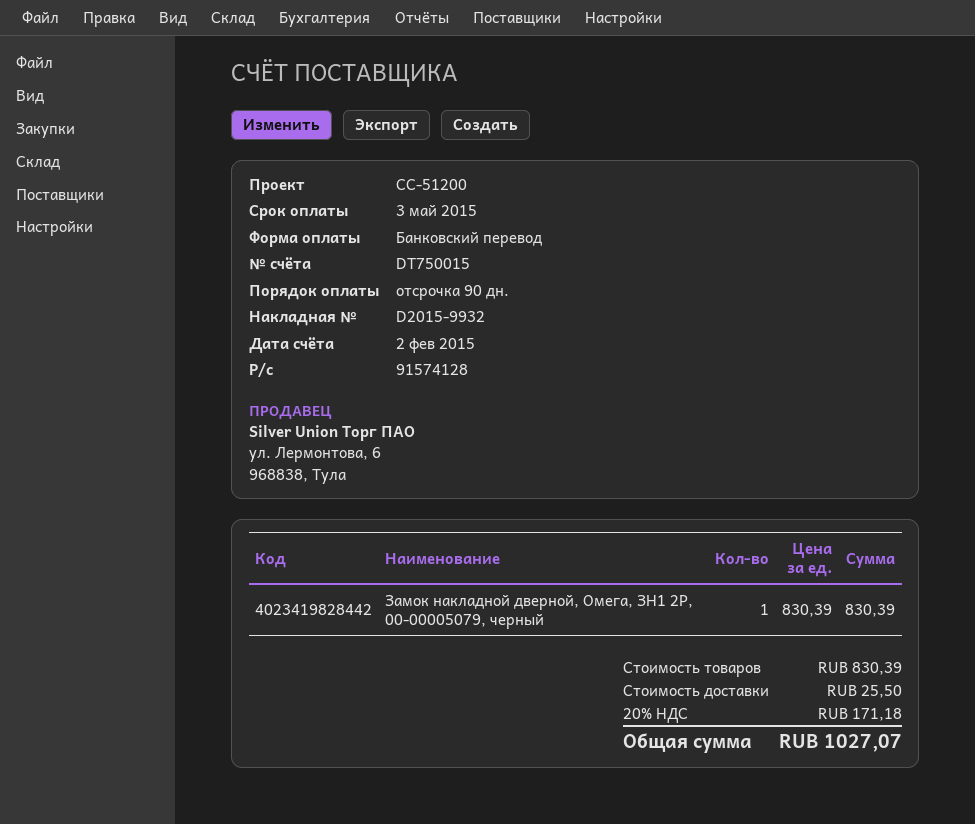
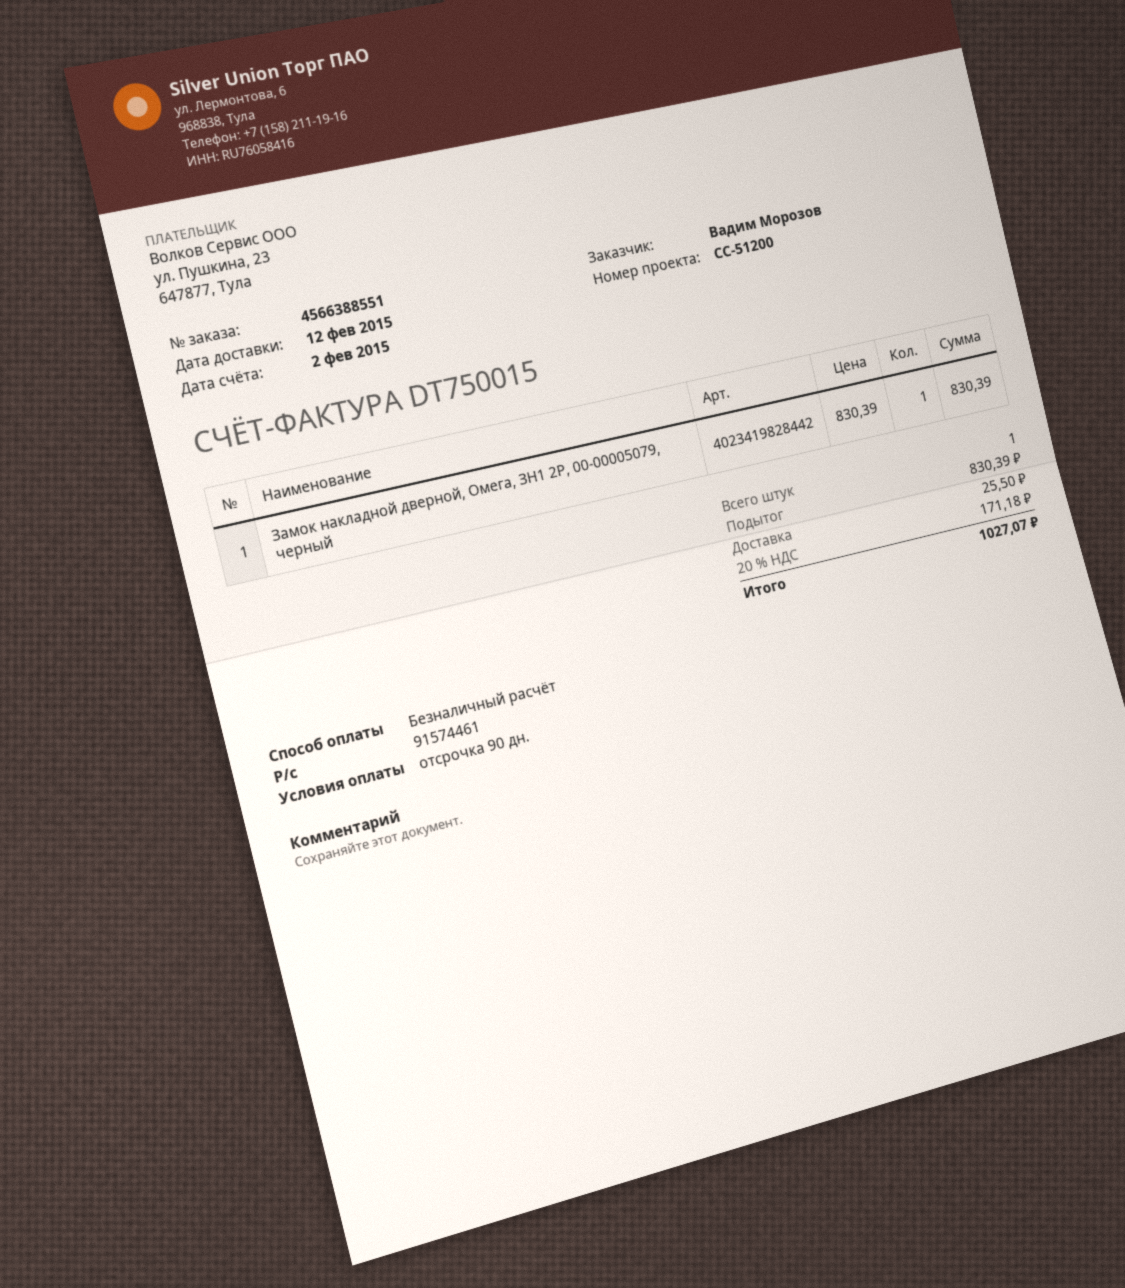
bank account: 91574128 -> 91574461

